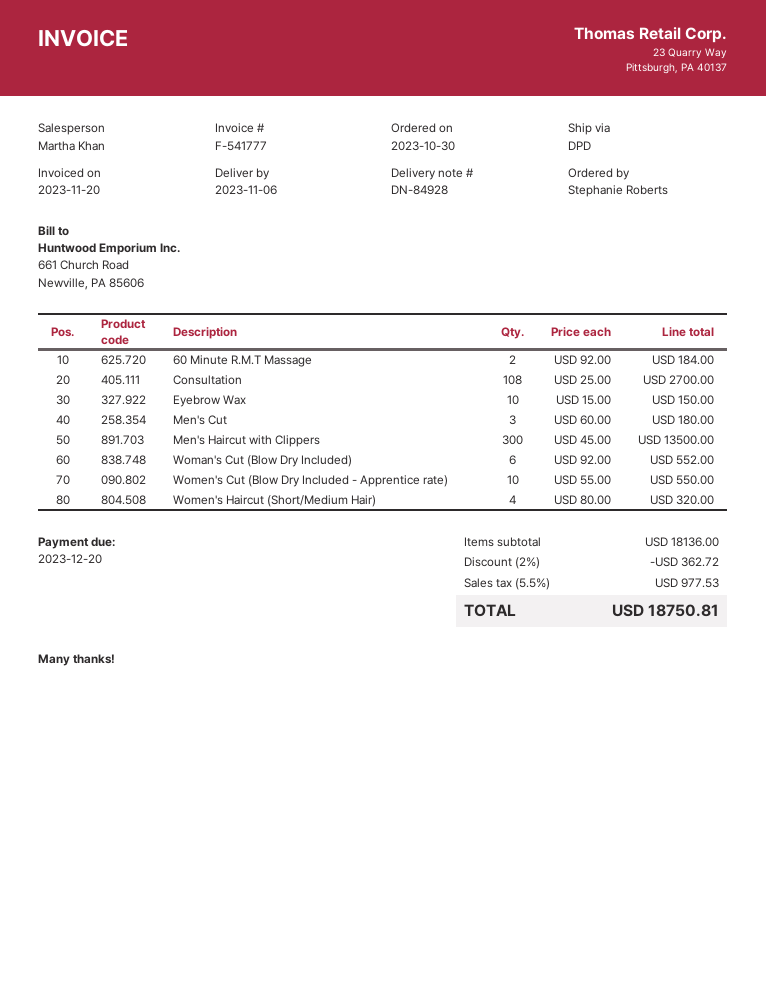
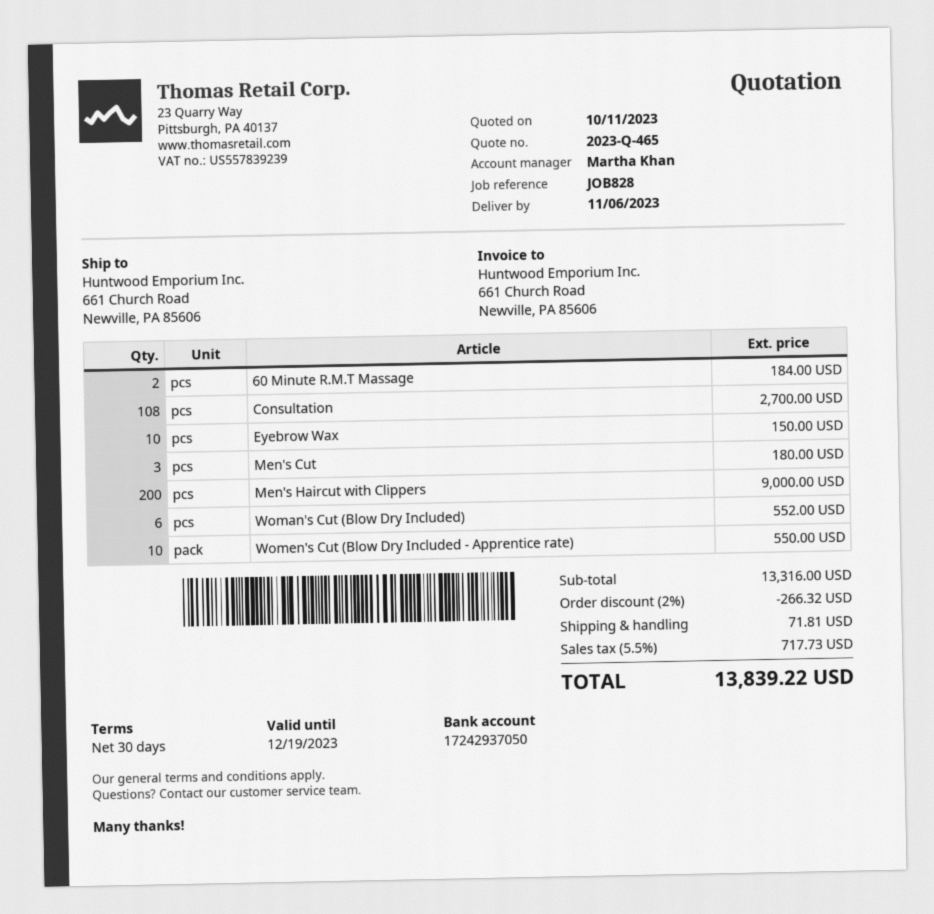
Men's Haircut with Clippers: 300 for 13500.00 -> 200 for 9000.00
Women's Haircut (Short/Medium Hair): 4 for 320.00 -> none
subtotal: 18136.00 -> 13316.00
discount: 2% = 362.72 -> 2% = 266.32
shipping: none -> 71.81
tax: 5.5% = 977.53 -> 5.5% = 717.73
total: 18750.81 -> 13839.22

